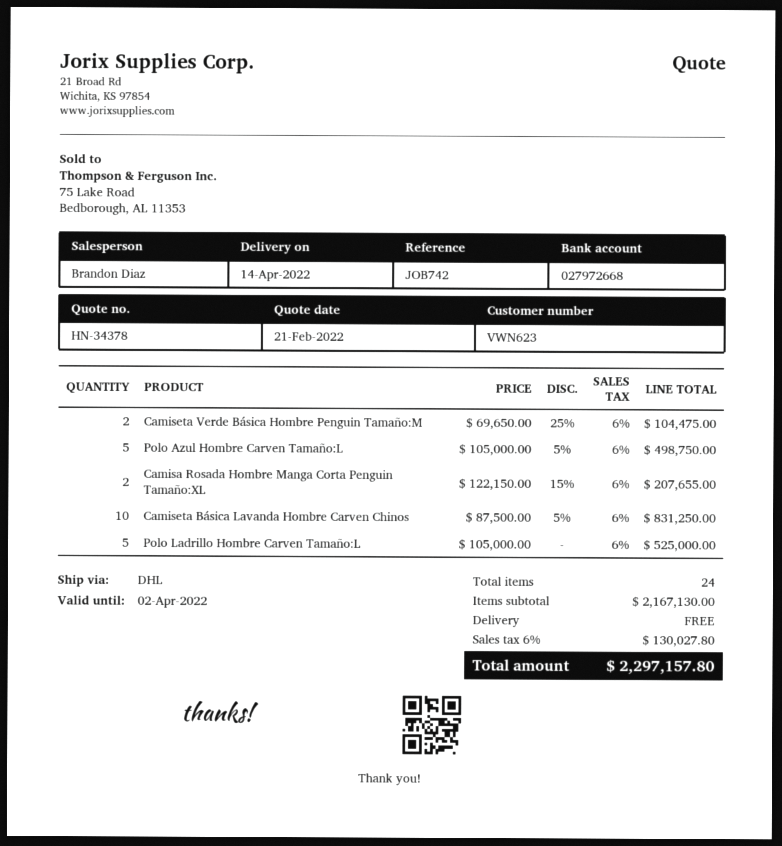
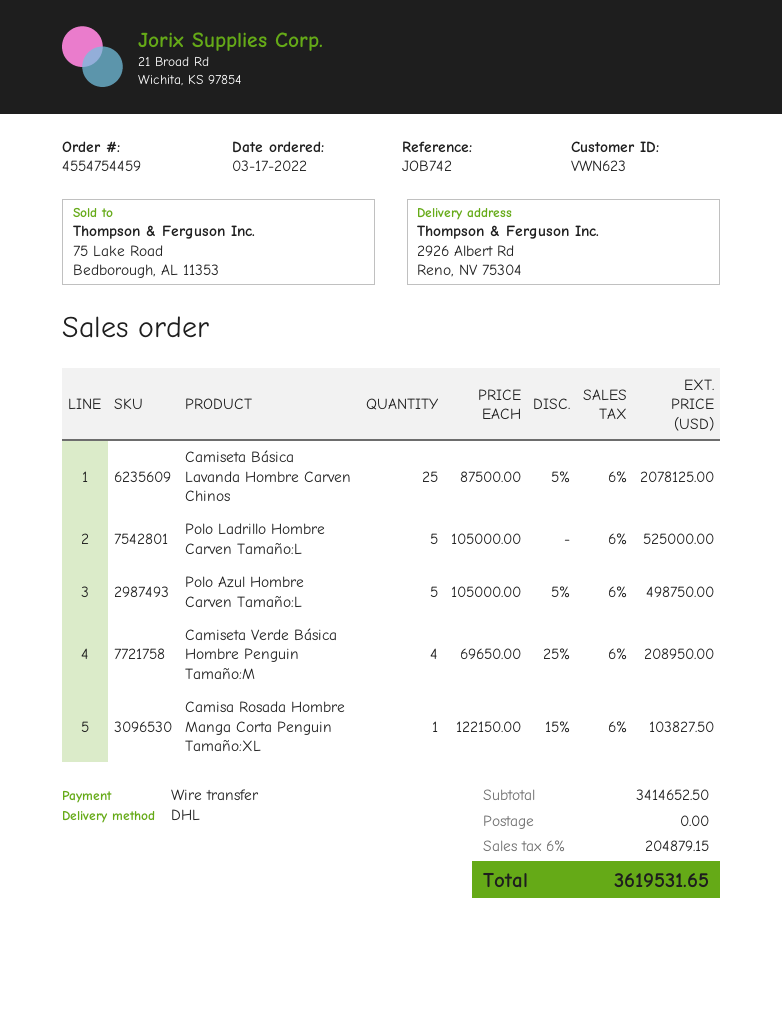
Camiseta Verde Básica Hombre Penguin Tamaño:M: 2 x 69650.00 - 25% = 104475.00 -> 4 x 69650.00 - 25% = 208950.00
Camisa Rosada Hombre Manga Corta Penguin Tamaño:XL: 2 x 122150.00 - 15% = 207655.00 -> 1 x 122150.00 - 15% = 103827.50
Camiseta Básica Lavanda Hombre Carven Chinos: 10 x 87500.00 - 5% = 831250.00 -> 25 x 87500.00 - 5% = 2078125.00
subtotal: 2167130.00 -> 3414652.50
tax: 6% = 130027.80 -> 6% = 204879.15
total: 2297157.80 -> 3619531.65

